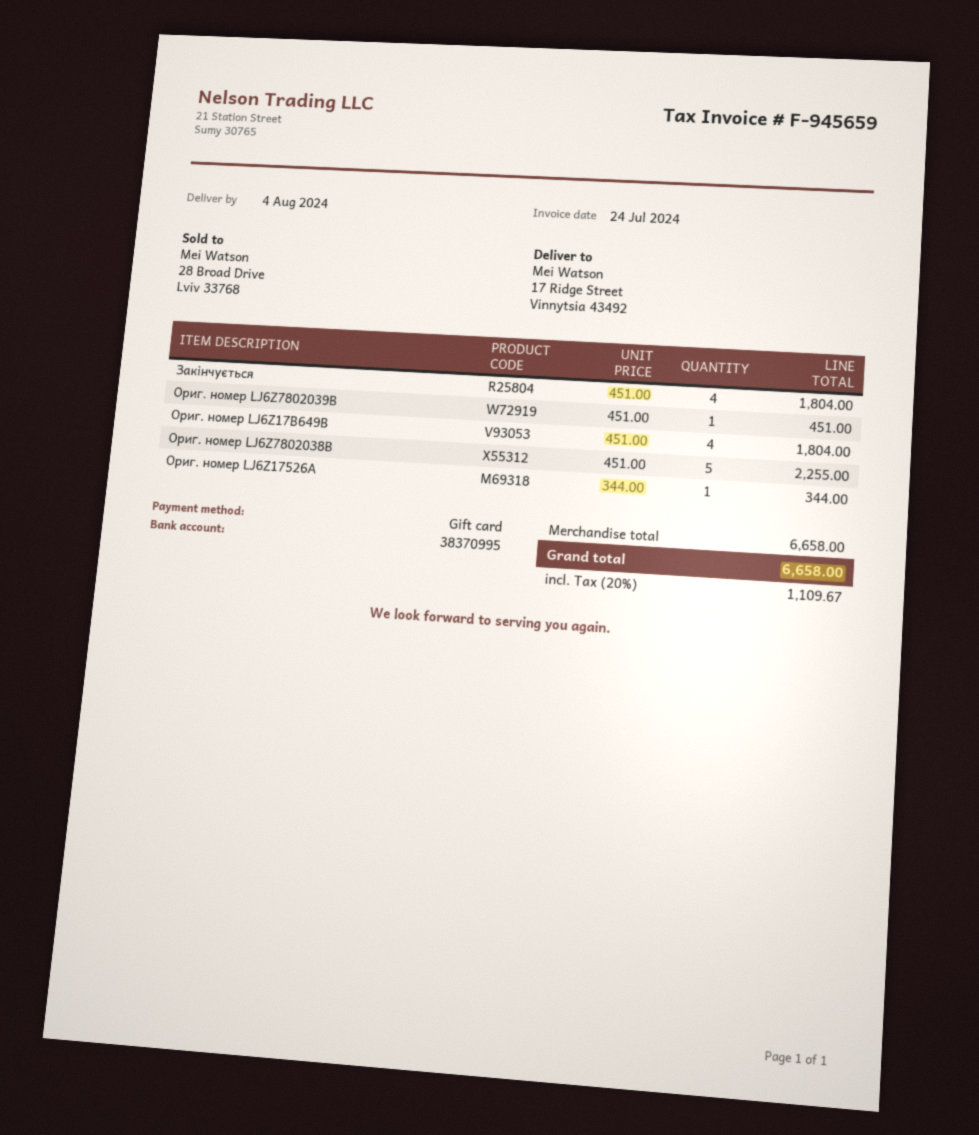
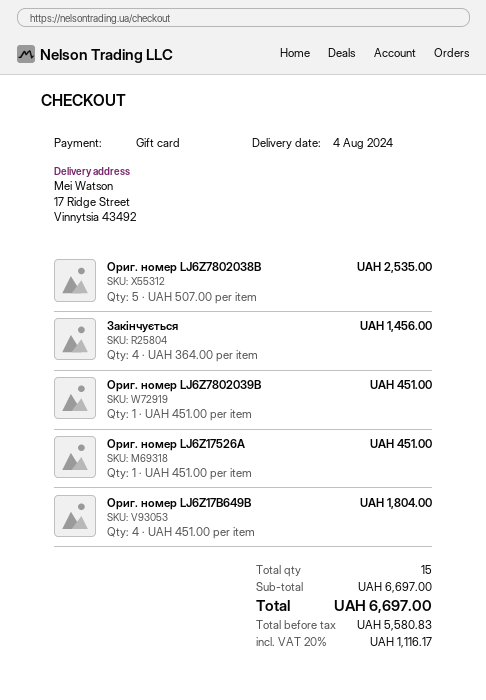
Закінчується: 4 x 451.00 = 1804.00 -> 4 x 364.00 = 1456.00
Ориг. номер LJ6Z7802038B: 5 x 451.00 = 2255.00 -> 5 x 507.00 = 2535.00
Ориг. номер LJ6Z17526A: 1 x 344.00 = 344.00 -> 1 x 451.00 = 451.00
subtotal: 6658.00 -> 6697.00
tax: 20% = 1109.67 -> 20% = 1116.17
total: 6658.00 -> 6697.00

